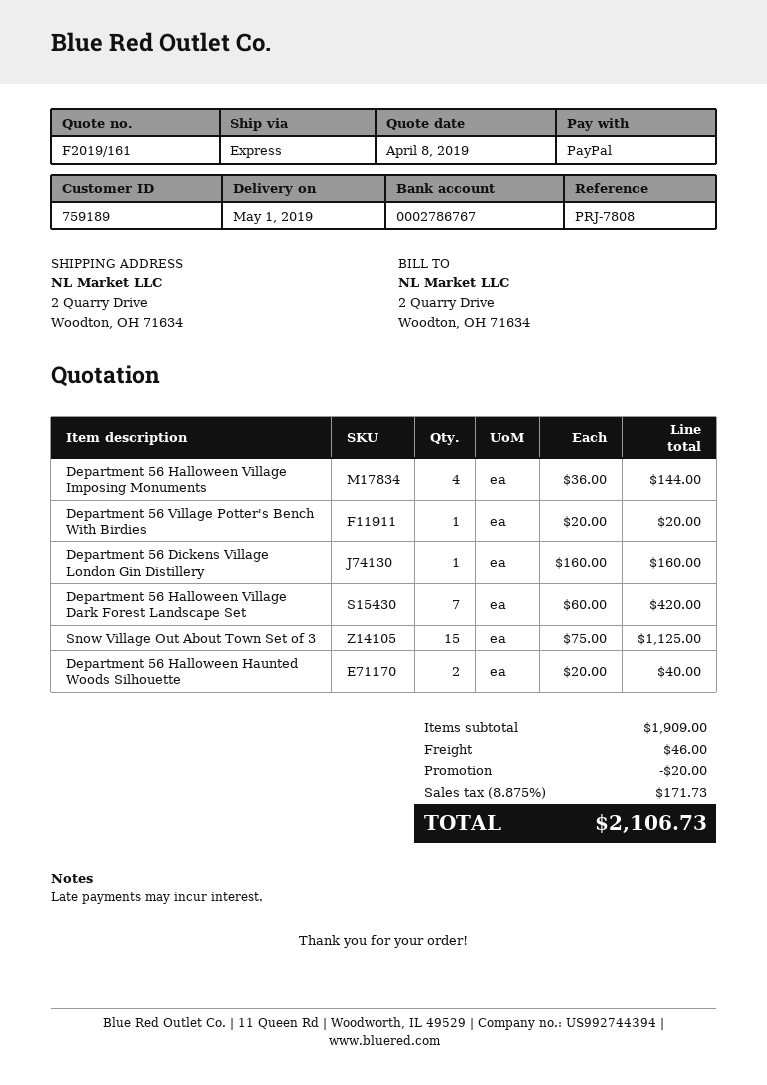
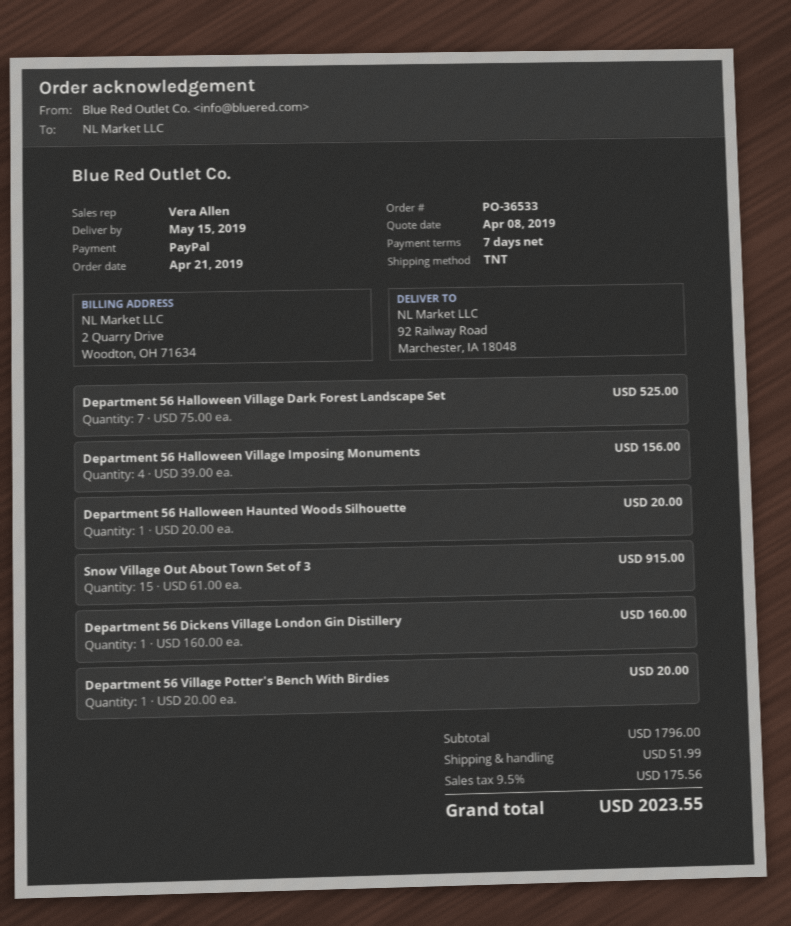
delivery date: 2019-05-01 -> 2019-05-15
shipping method: express -> TNT
ship to: 2 Quarry Drive, Woodton, OH 71634 -> 92 Railway Road, Marchester, IA 18048
Department 56 Halloween Village Imposing Monuments: 4 x 36.00 = 144.00 -> 4 x 39.00 = 156.00
Department 56 Halloween Village Dark Forest Landscape Set: 7 x 60.00 = 420.00 -> 7 x 75.00 = 525.00
Snow Village Out About Town Set of 3: 15 x 75.00 = 1125.00 -> 15 x 61.00 = 915.00
Department 56 Halloween Haunted Woods Silhouette: 2 x 20.00 = 40.00 -> 1 x 20.00 = 20.00
subtotal: 1909.00 -> 1796.00
discount: 20.00 -> none
shipping: 46.00 -> 51.99
tax: 8.875% = 171.73 -> 9.5% = 175.56
total: 2106.73 -> 2023.55

